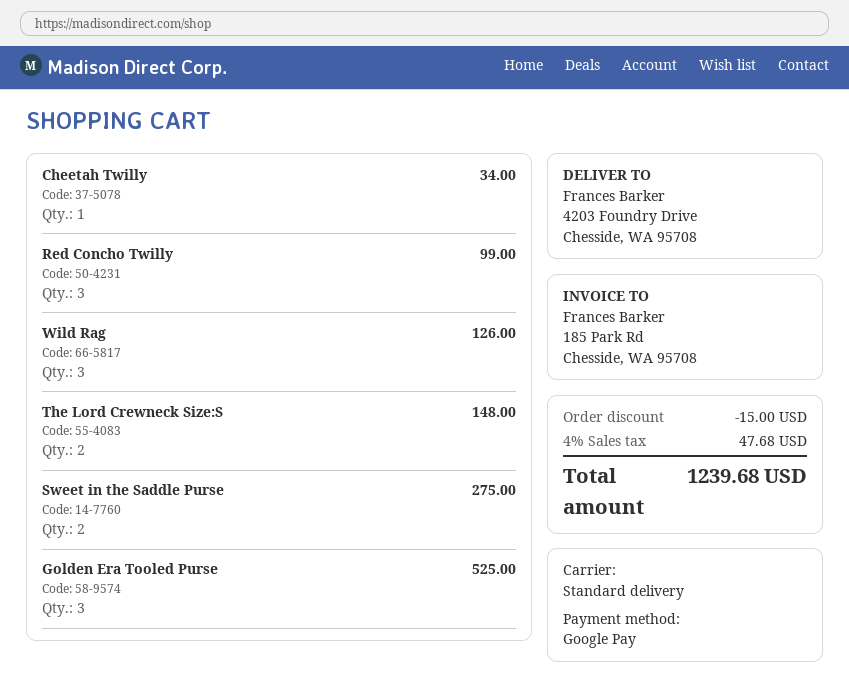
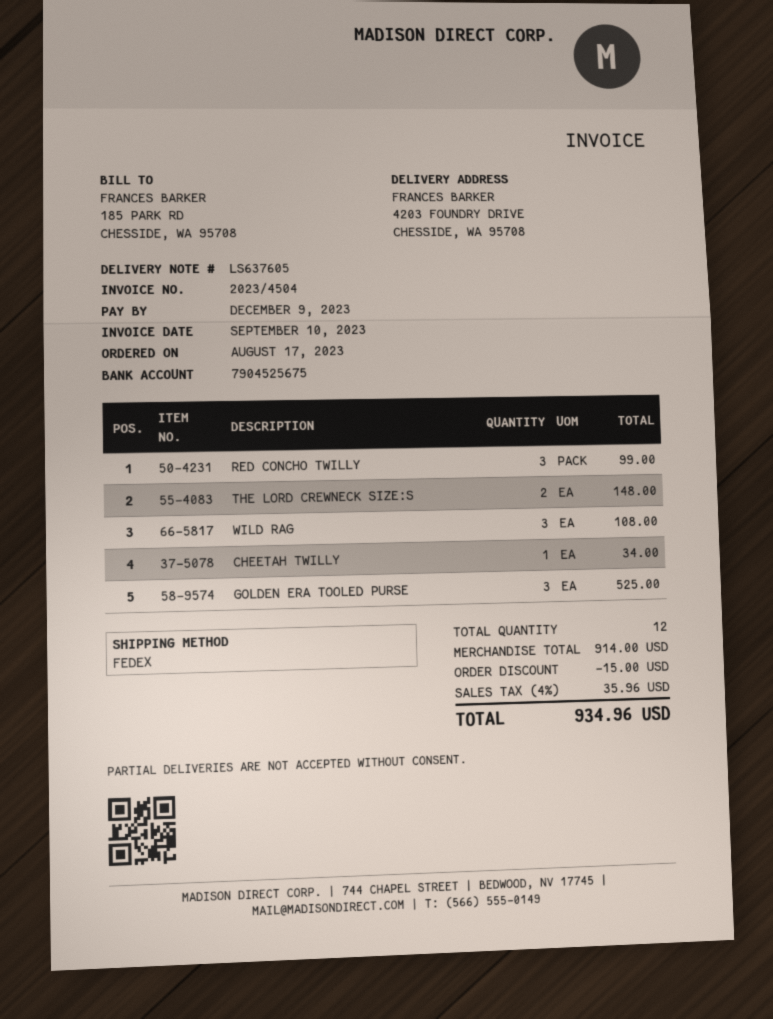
shipping method: standard -> FedEx
Wild Rag: 3 for 126.00 -> 3 for 108.00
Sweet in the Saddle Purse: 2 for 275.00 -> none
tax: 4% = 47.68 -> 4% = 35.96
total: 1239.68 -> 934.96

